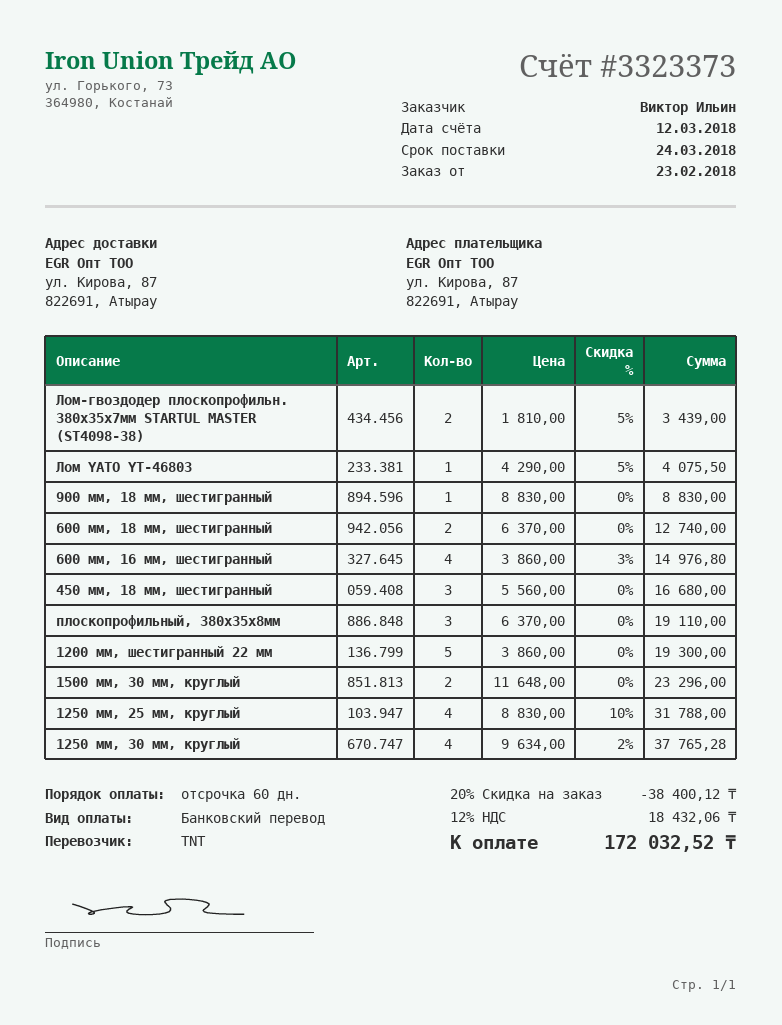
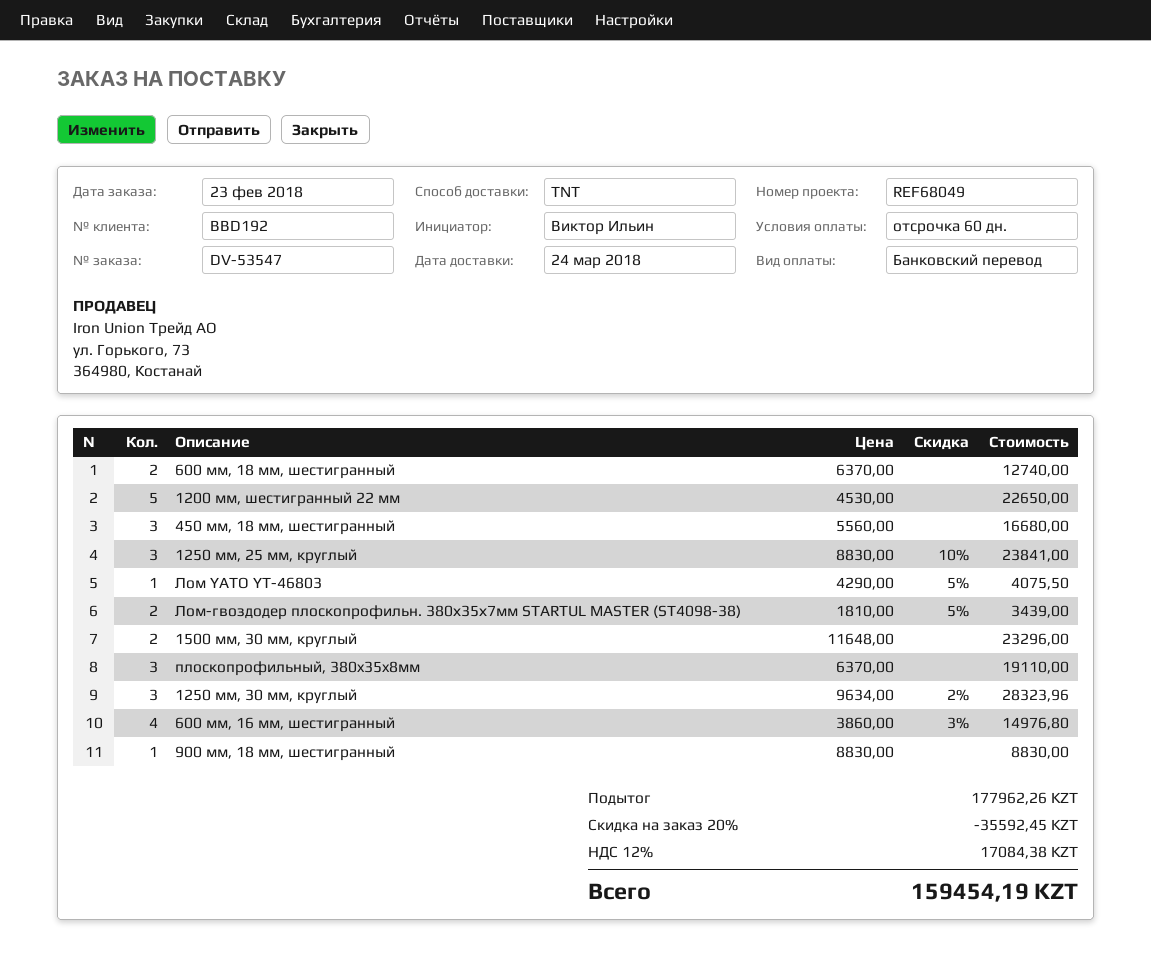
1200 мм, шестигранный 22 мм: 5 x 3860.00 = 19300.00 -> 5 x 4530.00 = 22650.00
1250 мм, 25 мм, круглый: 4 x 8830.00 - 10% = 31788.00 -> 3 x 8830.00 - 10% = 23841.00
1250 мм, 30 мм, круглый: 4 x 9634.00 - 2% = 37765.28 -> 3 x 9634.00 - 2% = 28323.96
discount: 20% = 38400.12 -> 20% = 35592.45
tax: 12% = 18432.06 -> 12% = 17084.38
total: 172032.52 -> 159454.19

